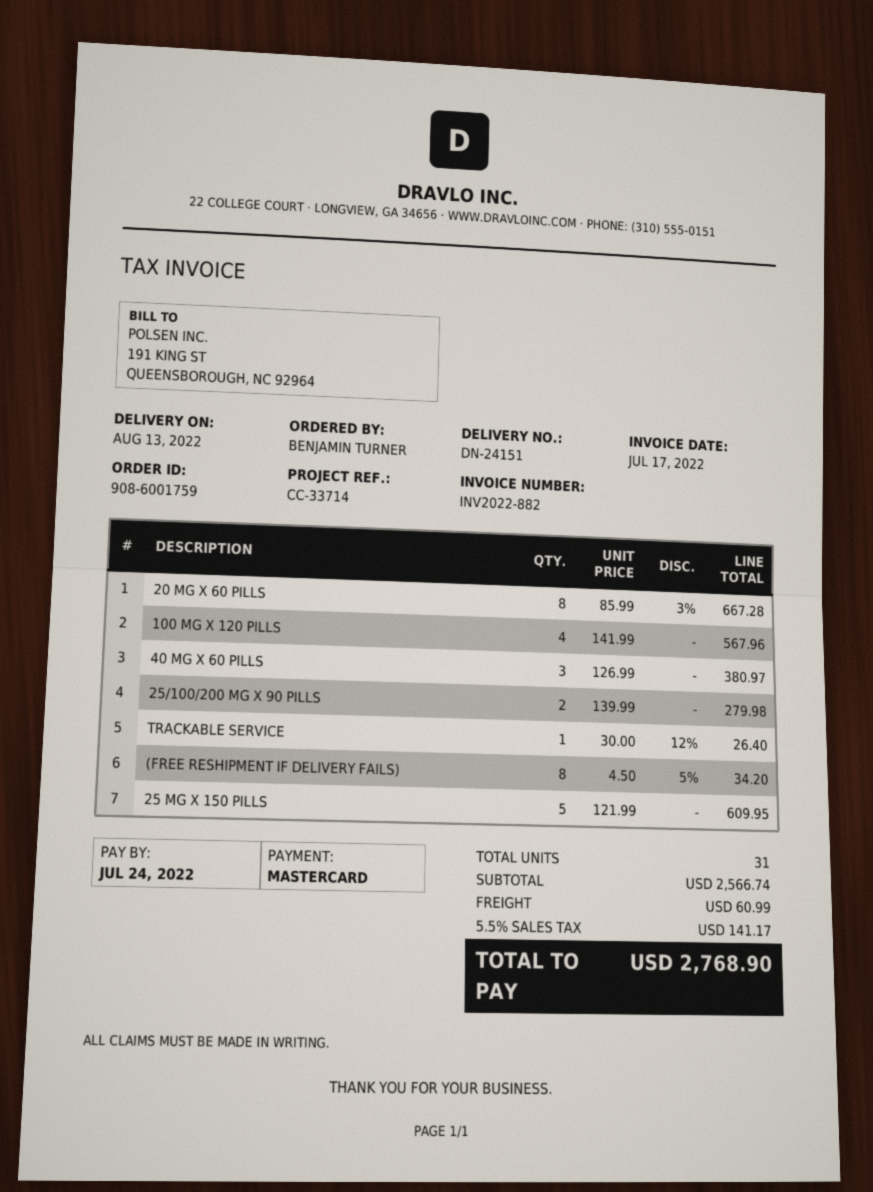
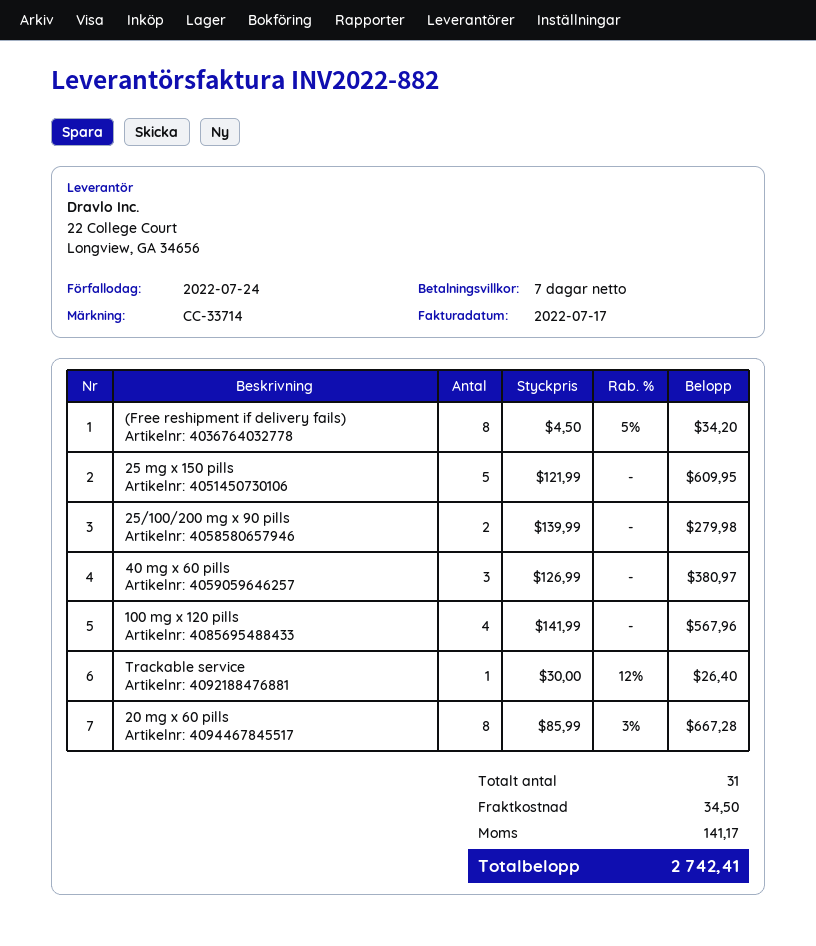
shipping: 60.99 -> 34.50
total: 2768.90 -> 2742.41

